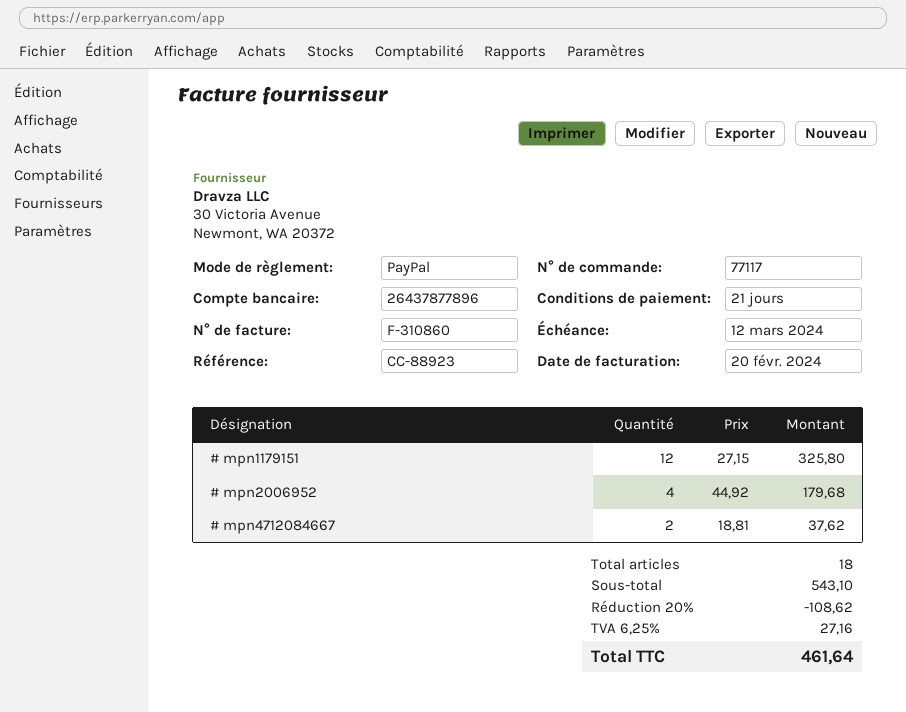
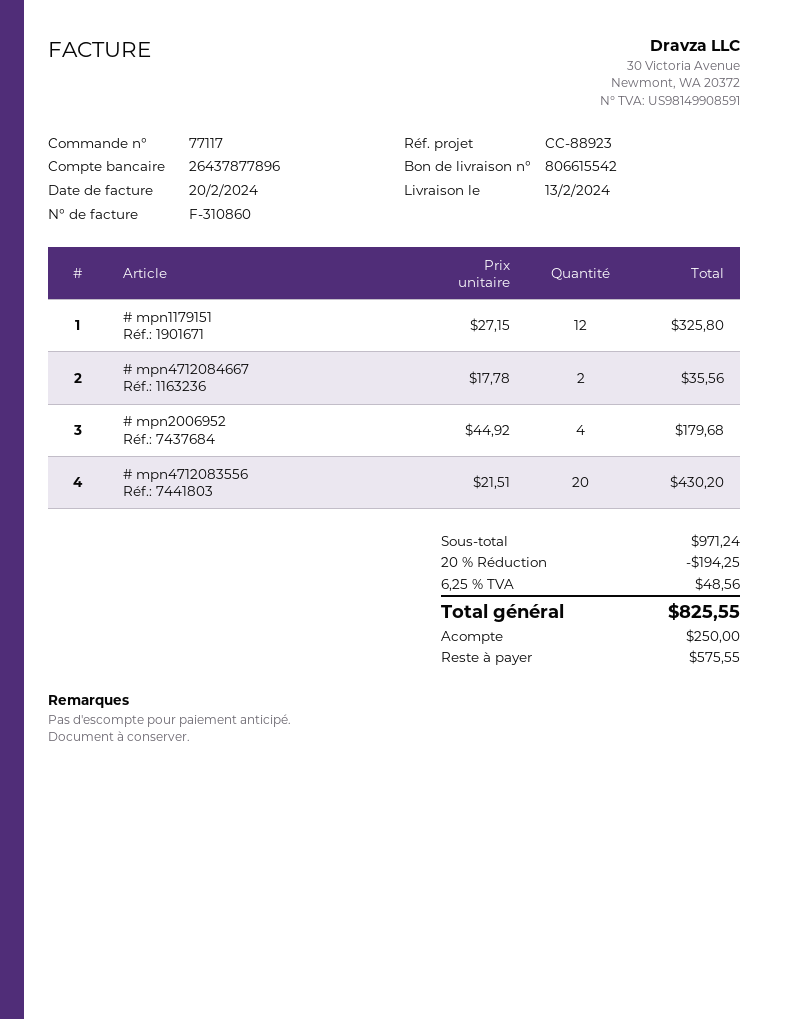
# mpn4712084667: 2 x 18.81 = 37.62 -> 2 x 17.78 = 35.56
# mpn4712083556: none -> 20 x 21.51 = 430.20
subtotal: 543.10 -> 971.24
discount: 20% = 108.62 -> 20% = 194.25
tax: 6.25% = 27.16 -> 6.25% = 48.56
total: 461.64 -> 825.55

